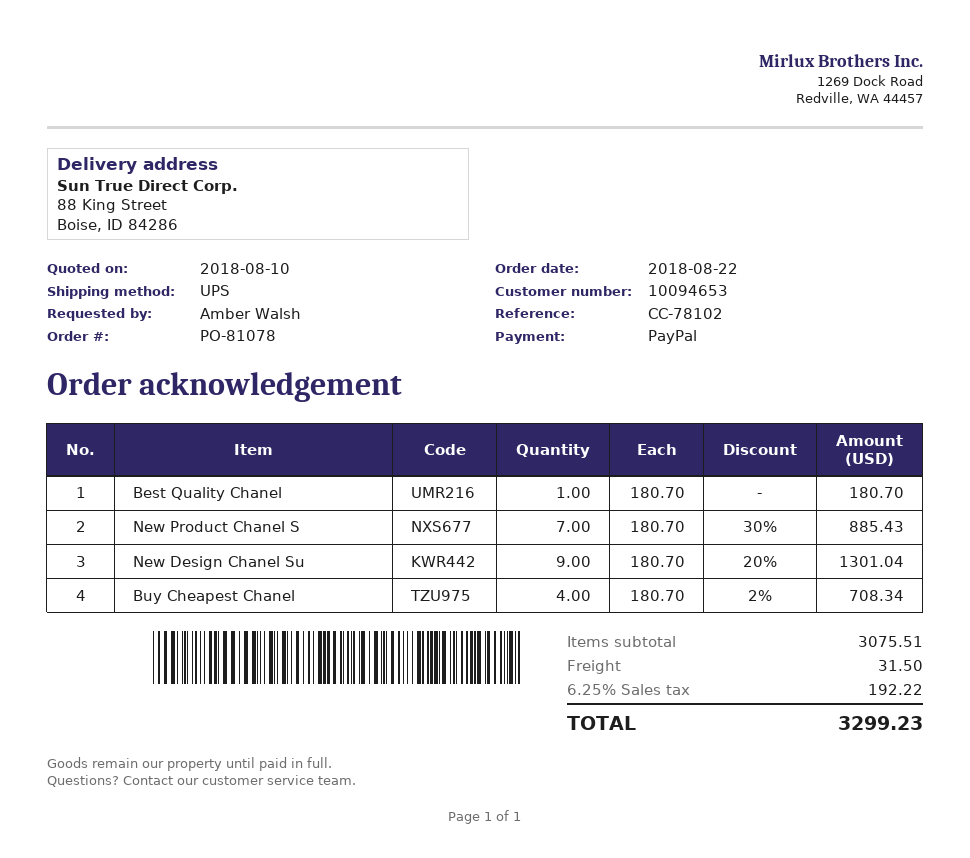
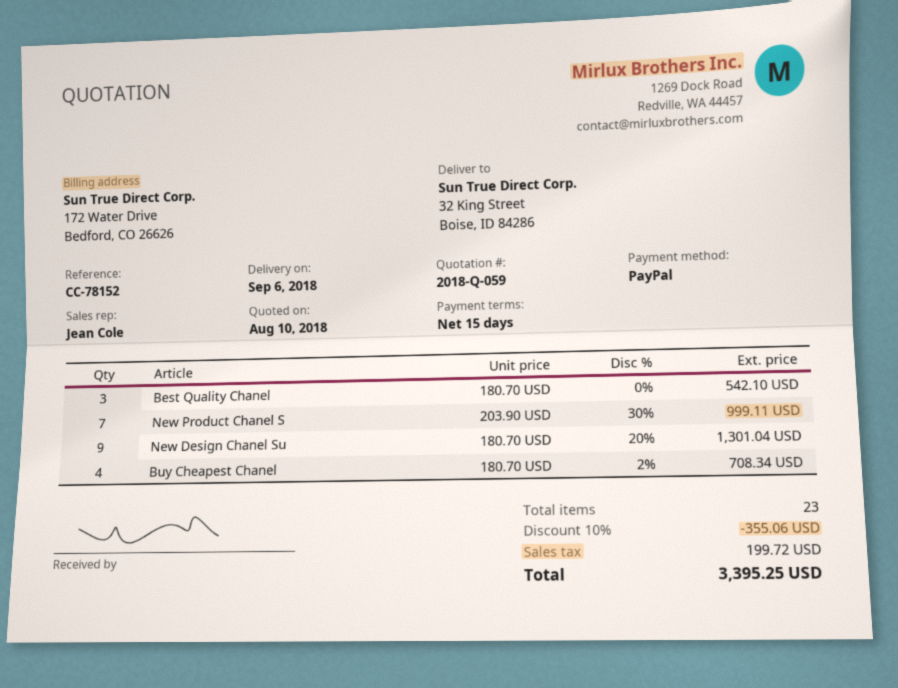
reference: CC-78102 -> CC-78152
ship to: 88 King Street, Boise, ID 84286 -> 32 King Street, Boise, ID 84286
Best Quality Chanel: 1 x 180.70 = 180.70 -> 3 x 180.70 = 542.10
New Product Chanel S: 7 x 180.70 - 30% = 885.43 -> 7 x 203.90 - 30% = 999.11
discount: none -> 10% = 355.06
shipping: 31.50 -> none
tax: 192.22 -> 199.72
total: 3299.23 -> 3395.25

